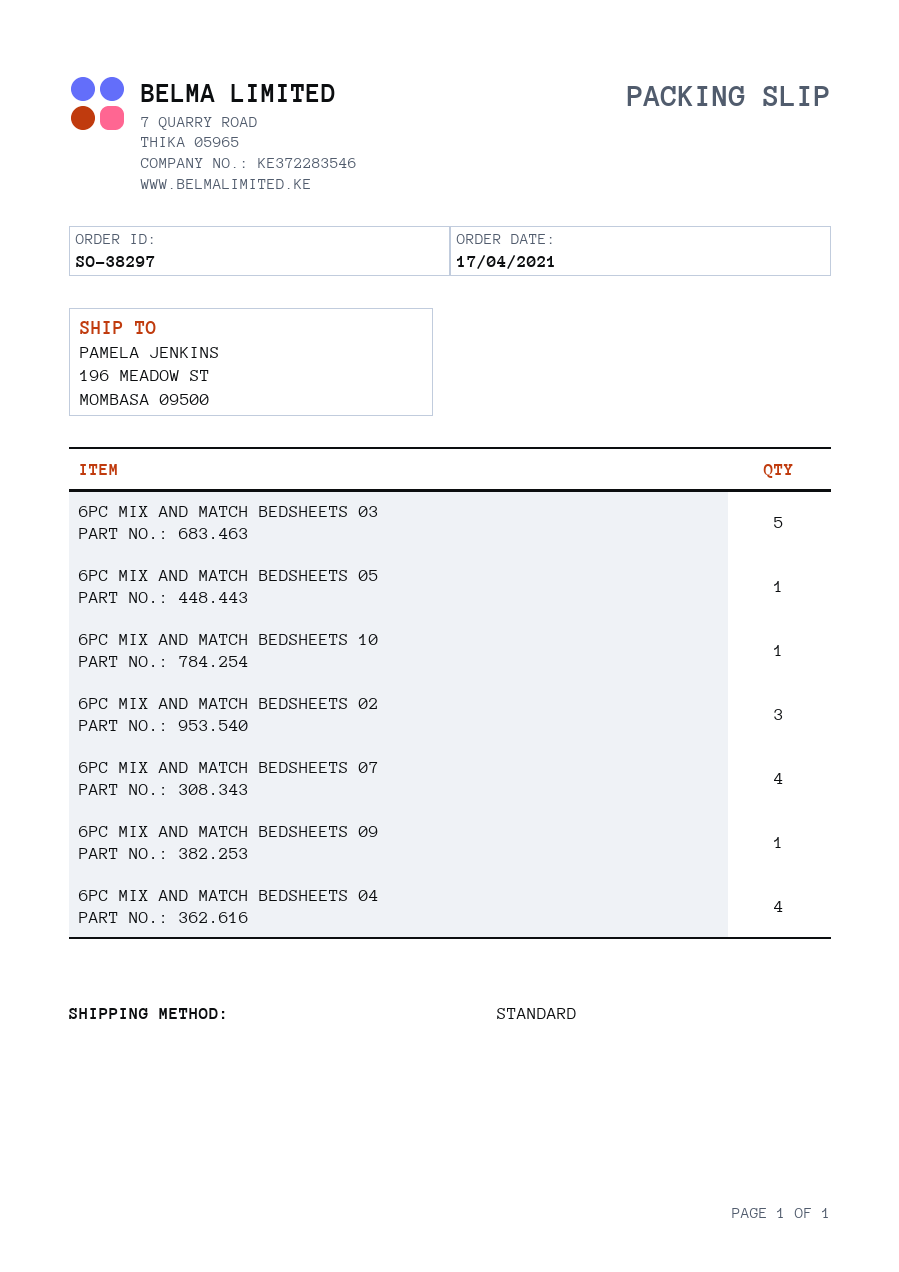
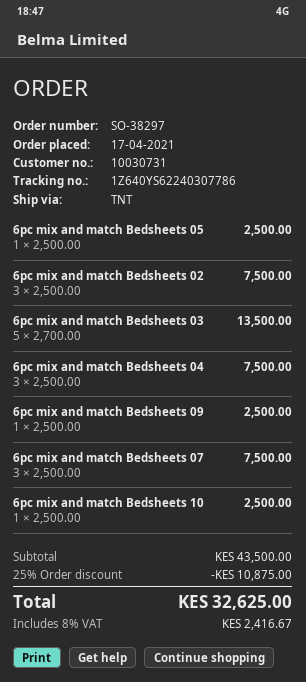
shipping method: standard -> TNT
6PC MIX AND MATCH BEDSHEETS 07: 4 -> 3
6PC MIX AND MATCH BEDSHEETS 04: 4 -> 3

